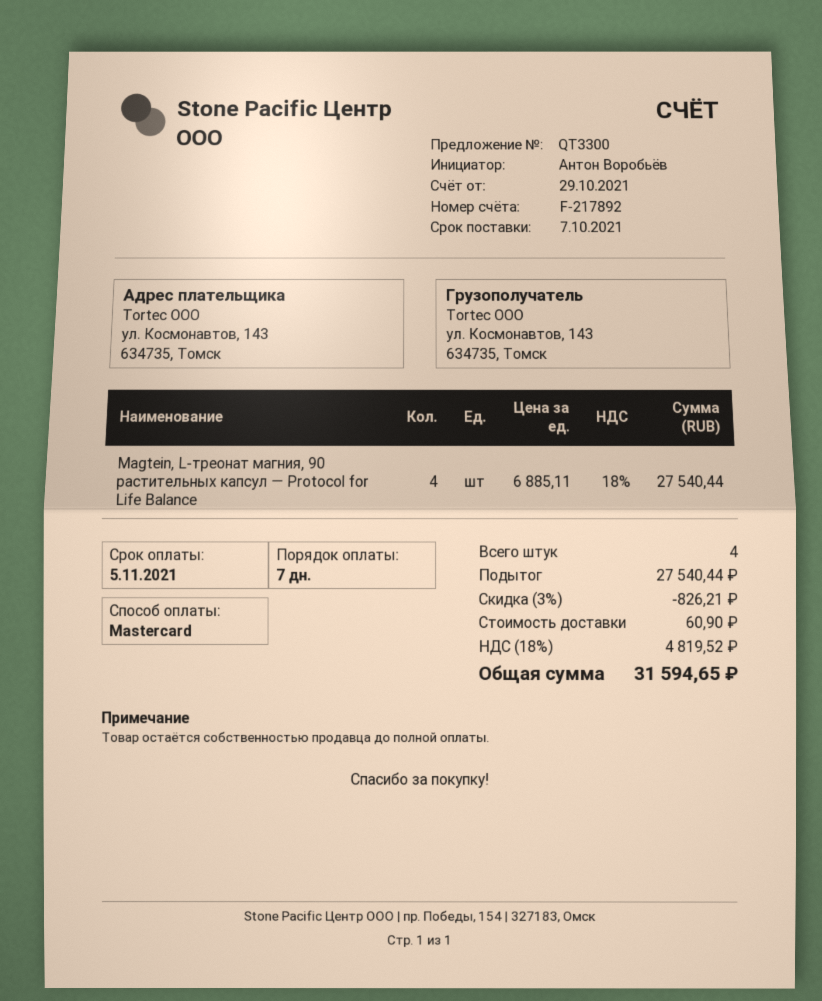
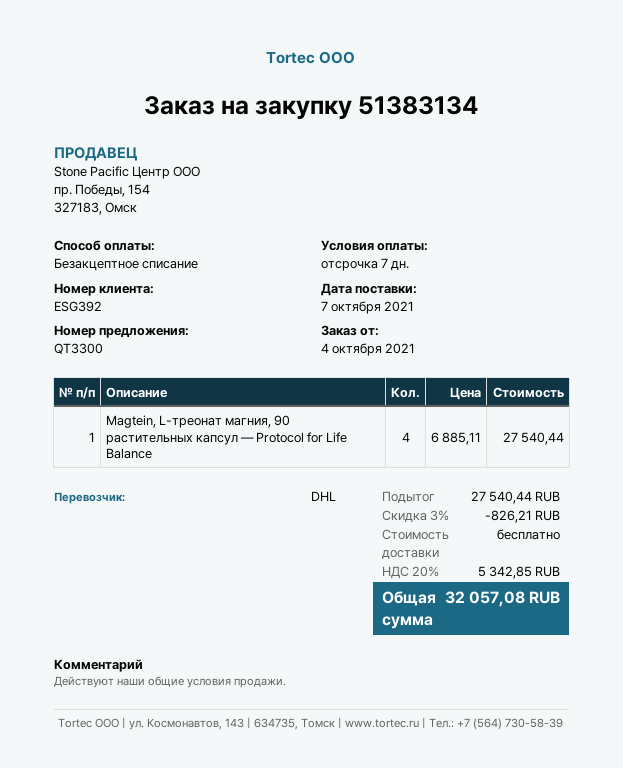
payment method: Mastercard -> direct debit
shipping: 60.90 -> 0.00
tax: 18% = 4819.52 -> 20% = 5342.85
total: 31594.65 -> 32057.08

